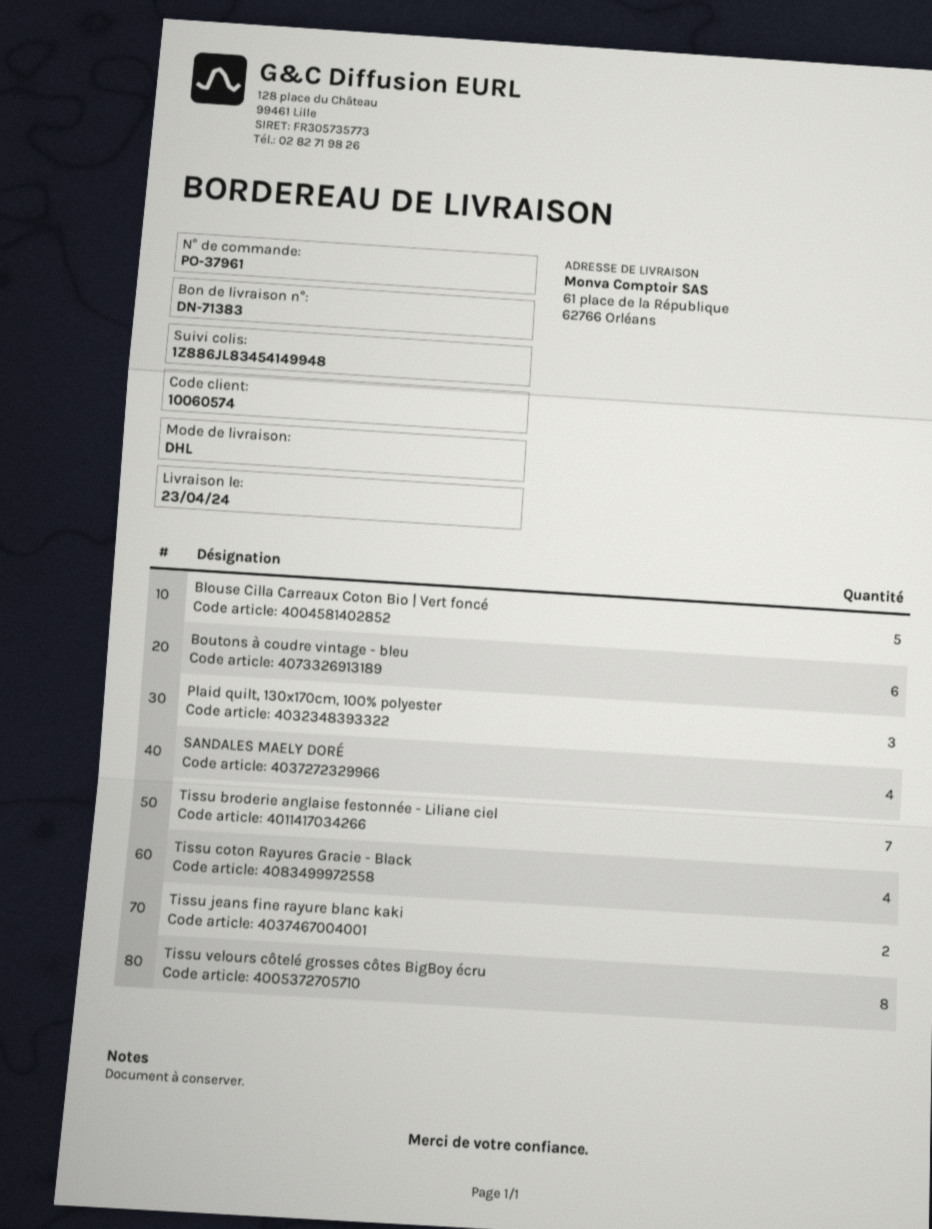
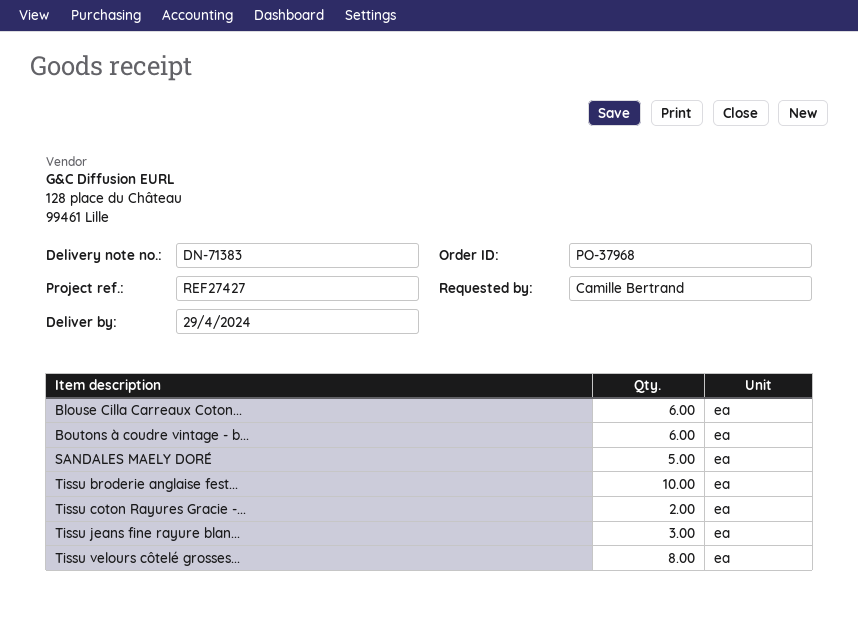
order number: PO-37961 -> PO-37968
delivery date: 2024-04-23 -> 2024-04-29
Blouse Cilla Carreaux Coton Bio | Vert foncé: 5 -> 6
Plaid quilt, 130x170cm, 100% polyester: 3 -> none
SANDALES MAELY DORÉ: 4 -> 5
Tissu broderie anglaise festonnée - Liliane ciel: 7 -> 10
Tissu coton Rayures Gracie - Black: 4 -> 2
Tissu jeans fine rayure blanc kaki: 2 -> 3

